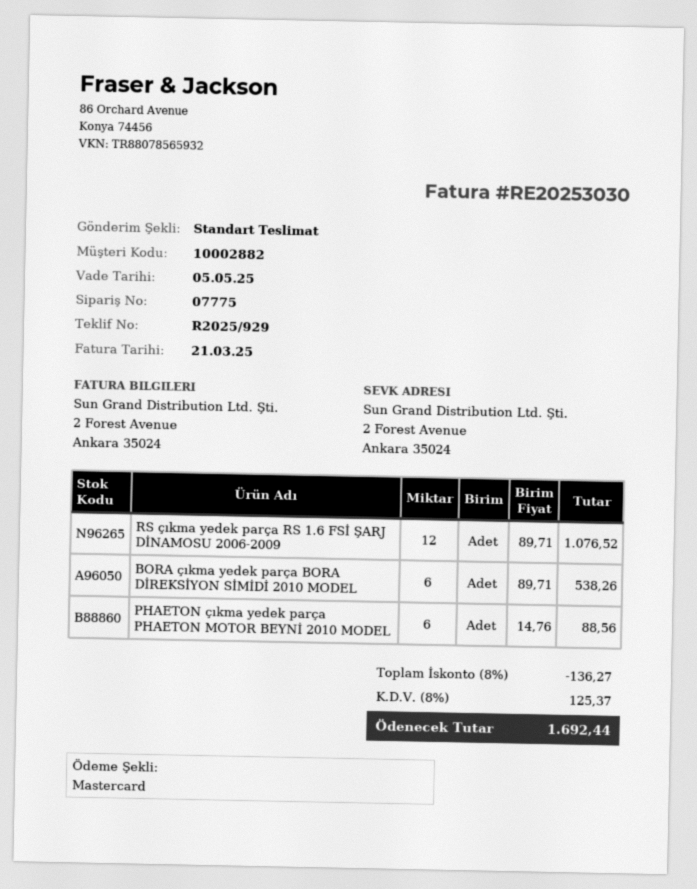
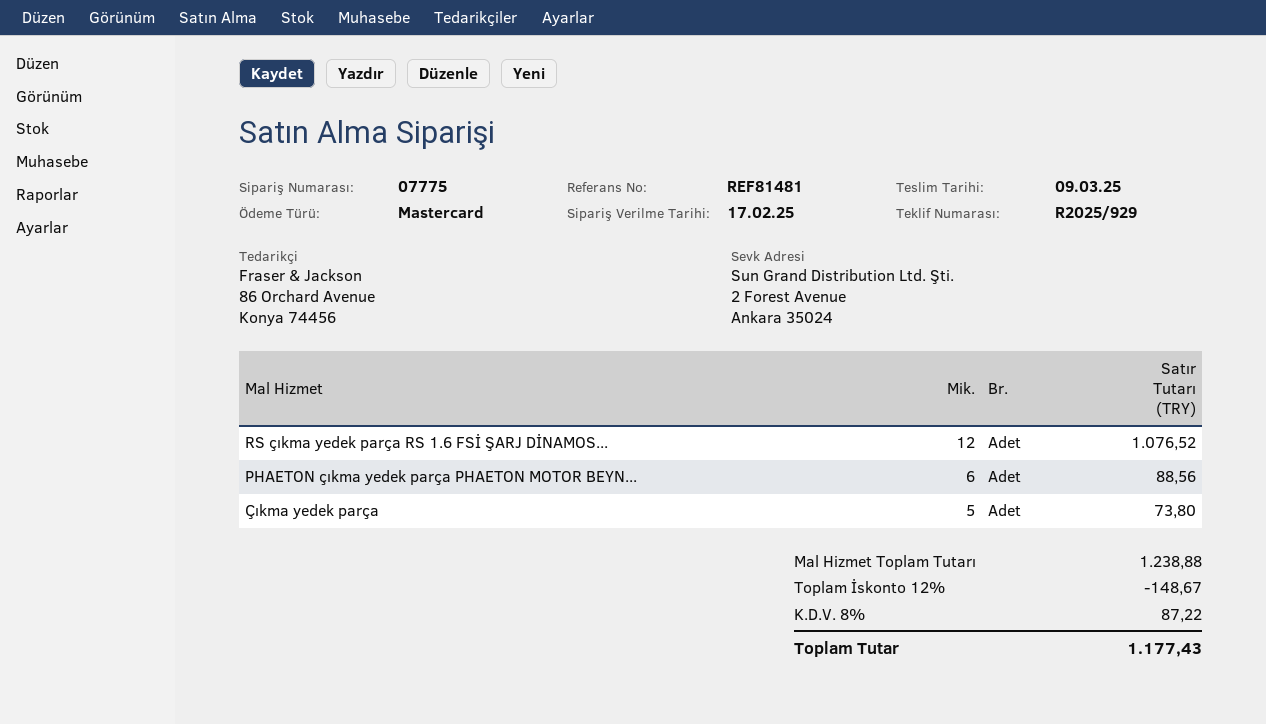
BORA çıkma yedek parça BORA DİREKSİYON SİMİDİ 2010 MODEL: 6 for 538.26 -> none
Çıkma yedek parça: none -> 5 for 73.80
discount: 8% = 136.27 -> 12% = 148.67
tax: 8% = 125.37 -> 8% = 87.22
total: 1692.44 -> 1177.43

